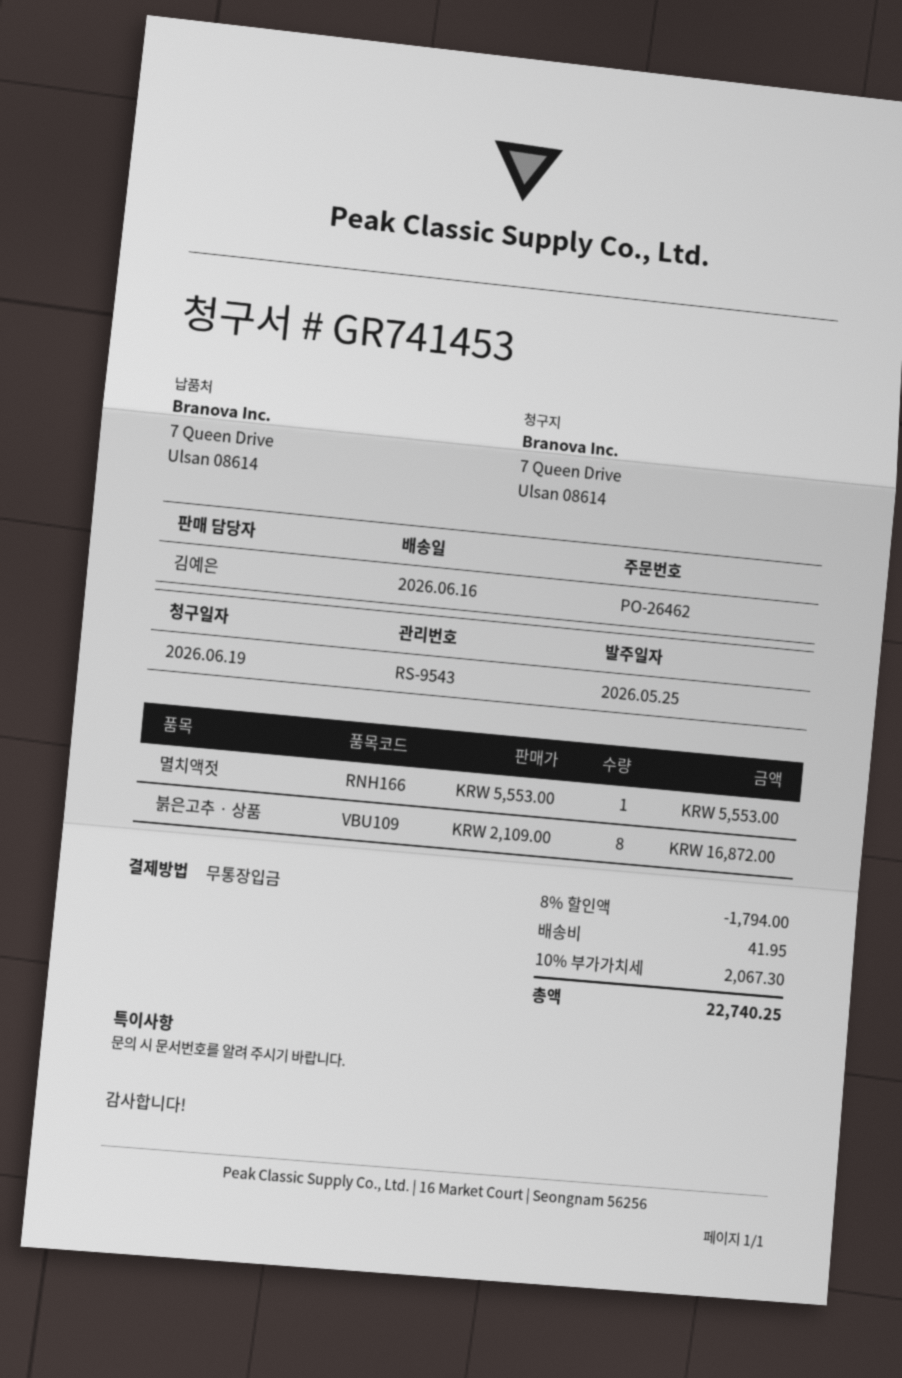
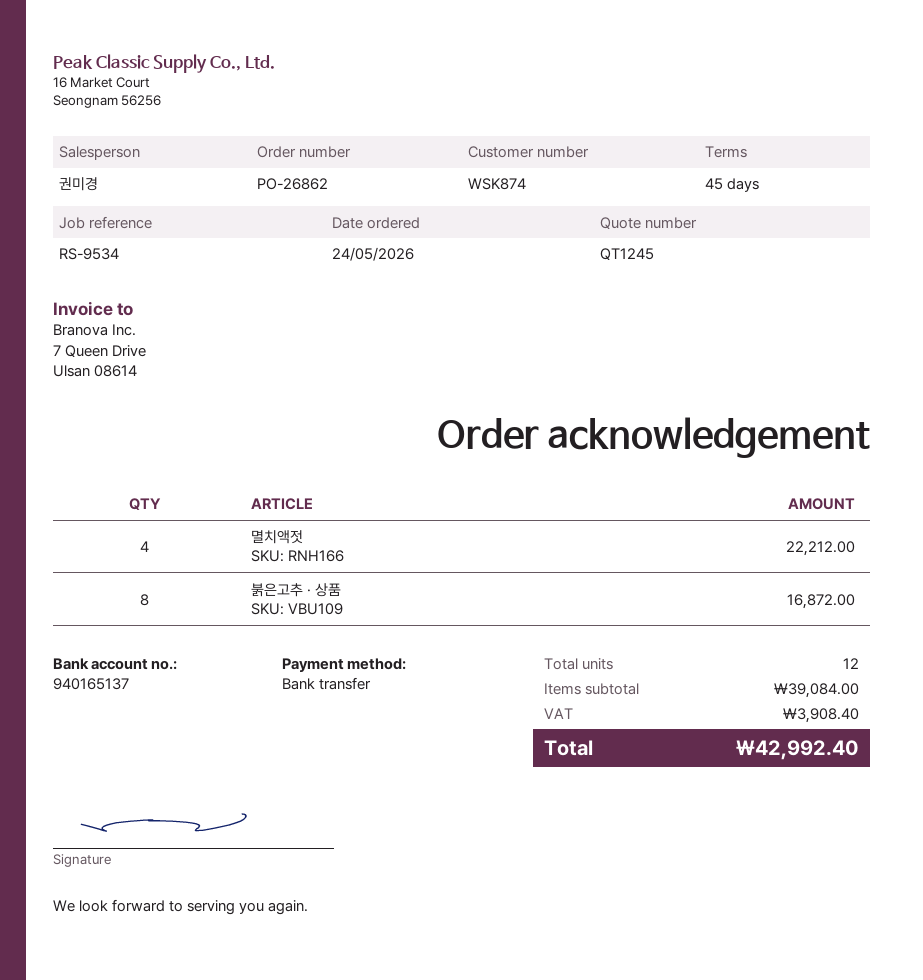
order number: PO-26462 -> PO-26862
order date: 2026-05-25 -> 2026-05-24
reference: RS-9543 -> RS-9534
sales rep: 김예은 -> 권미경
멸치액젓: 1 for 5553.00 -> 4 for 22212.00
discount: 8% = 1794.00 -> none
shipping: 41.95 -> none
tax: 2067.30 -> 3908.40
total: 22740.25 -> 42992.40

